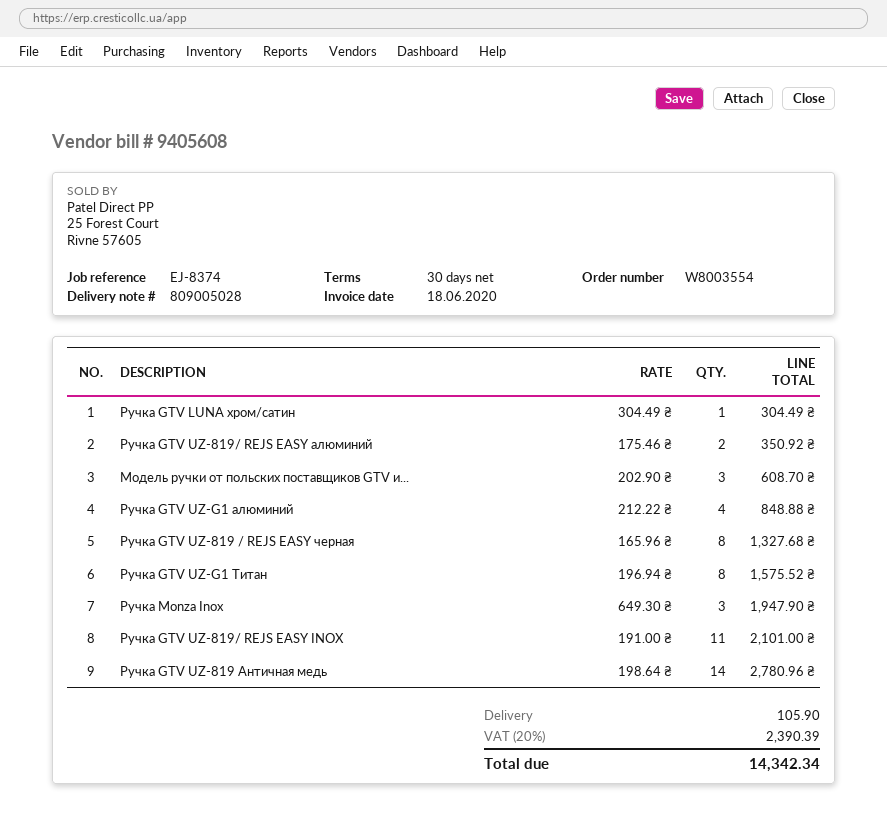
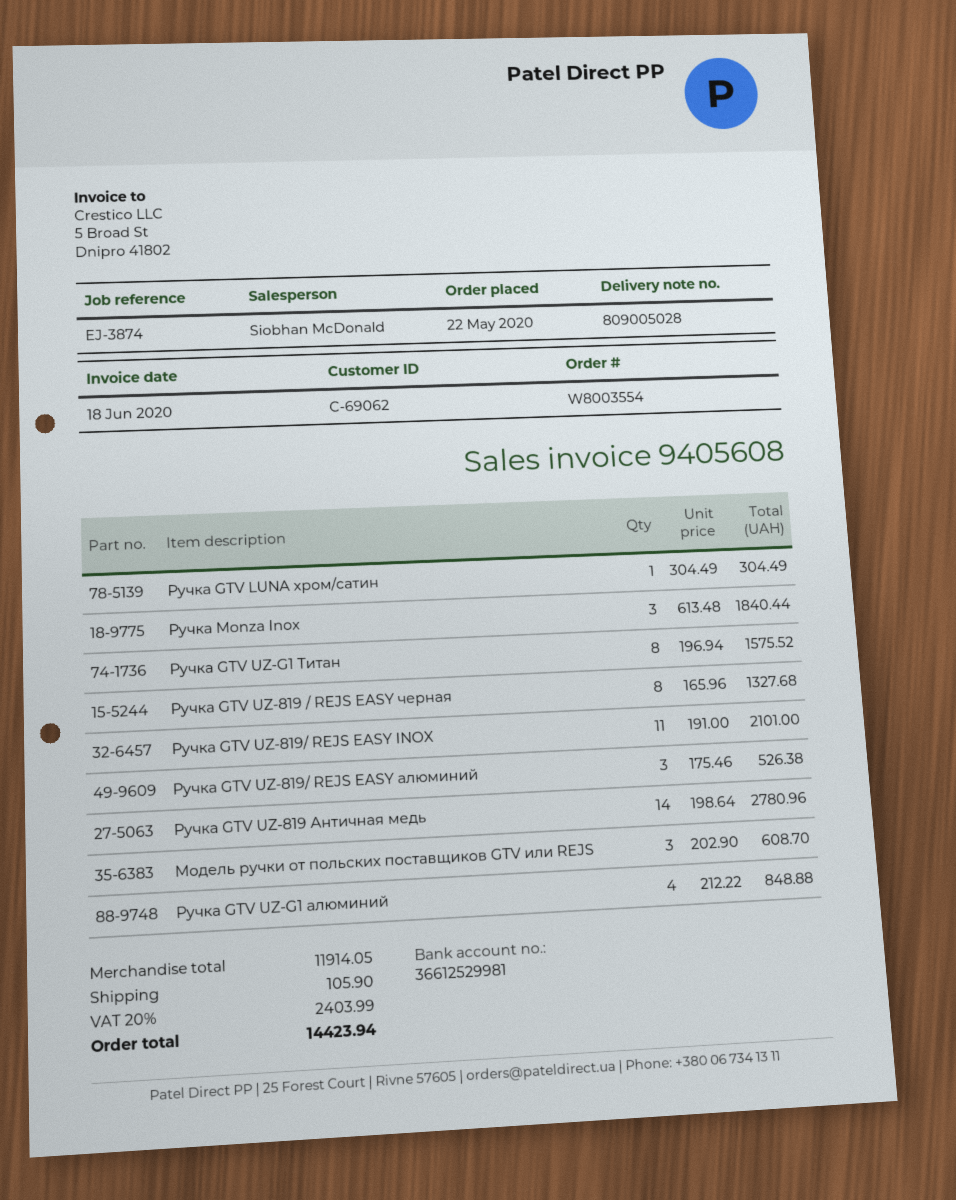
reference: EJ-8374 -> EJ-3874
Ручка GTV UZ-819/ REJS EASY алюминий: 2 x 175.46 = 350.92 -> 3 x 175.46 = 526.38
Ручка Monza Inox: 3 x 649.30 = 1947.90 -> 3 x 613.48 = 1840.44
tax: 20% = 2390.39 -> 20% = 2403.99
total: 14342.34 -> 14423.94

